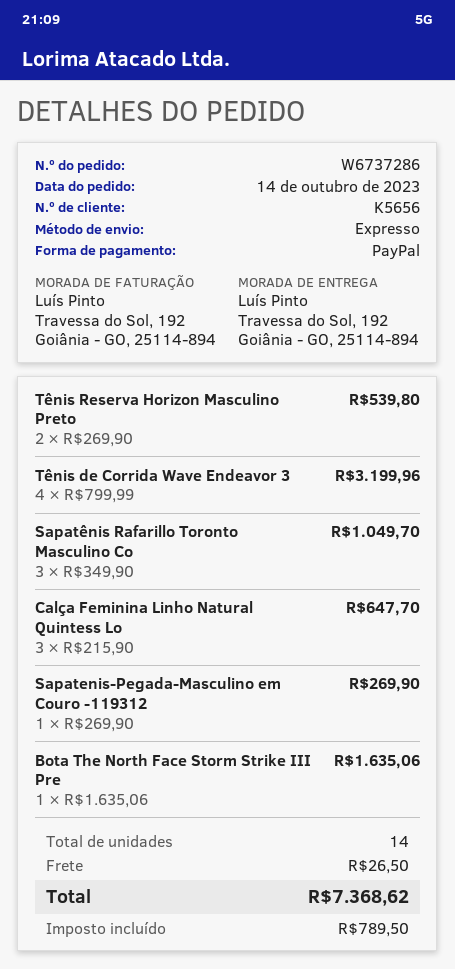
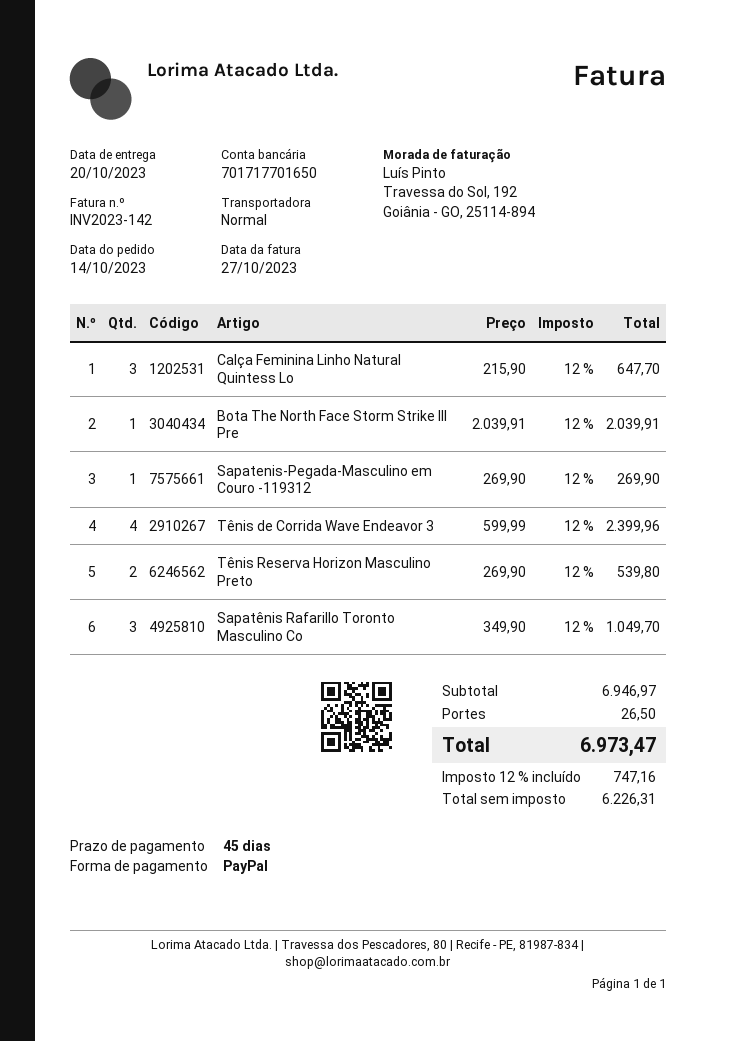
shipping method: express -> standard
Tênis de Corrida Wave Endeavor 3: 4 x 799.99 = 3199.96 -> 4 x 599.99 = 2399.96
Bota The North Face Storm Strike III Pre: 1 x 1635.06 = 1635.06 -> 1 x 2039.91 = 2039.91
tax: 789.50 -> 747.16
total: 7368.62 -> 6973.47

